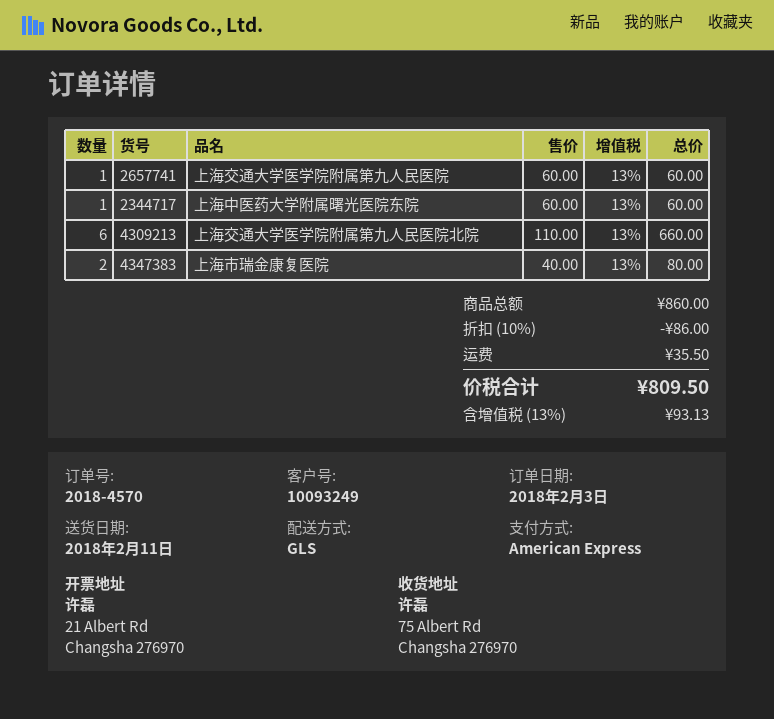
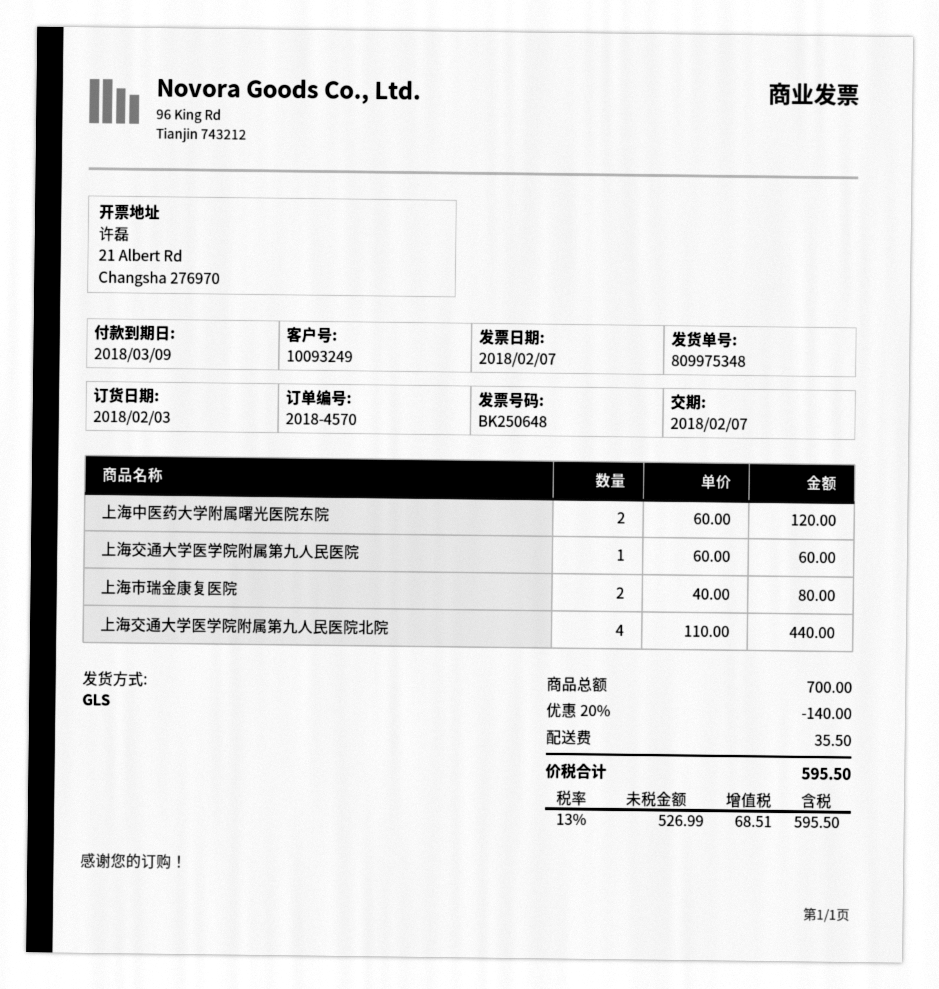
delivery date: 2018-02-11 -> 2018-02-07
上海中医药大学附属曙光医院东院: 1 x 60.00 = 60.00 -> 2 x 60.00 = 120.00
上海交通大学医学院附属第九人民医院北院: 6 x 110.00 = 660.00 -> 4 x 110.00 = 440.00
subtotal: 860.00 -> 700.00
discount: 10% = 86.00 -> 20% = 140.00
tax: 13% = 93.13 -> 13% = 68.51
total: 809.50 -> 595.50

